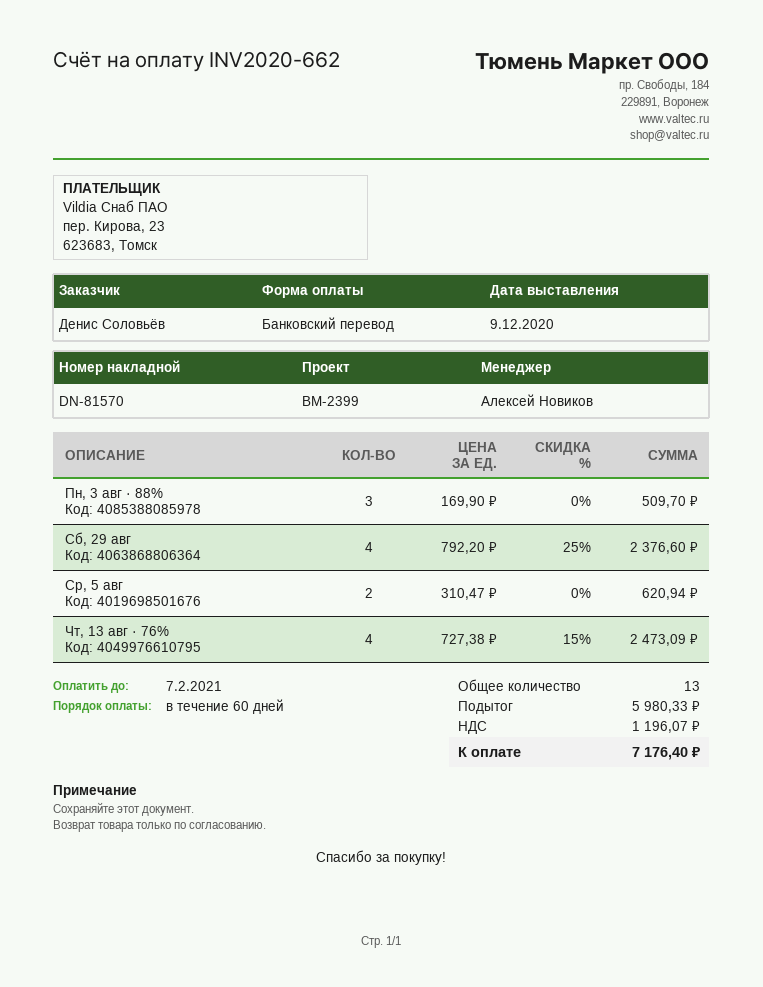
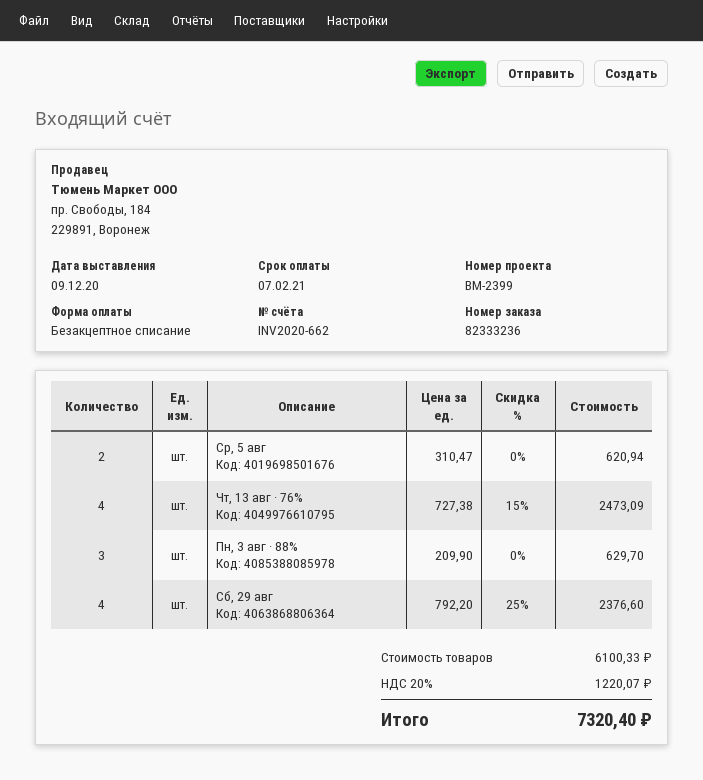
payment method: bank transfer -> direct debit
Пн, 3 авг · 88%: 3 x 169.90 = 509.70 -> 3 x 209.90 = 629.70
subtotal: 5980.33 -> 6100.33
tax: 1196.07 -> 1220.07
total: 7176.40 -> 7320.40

